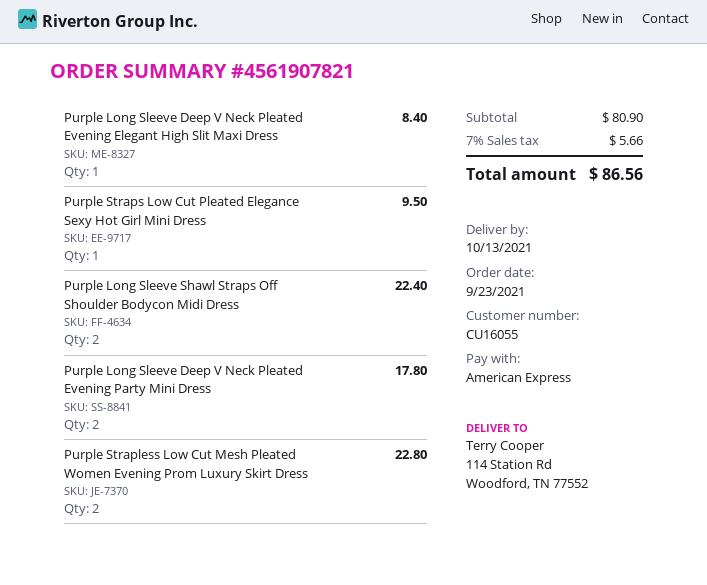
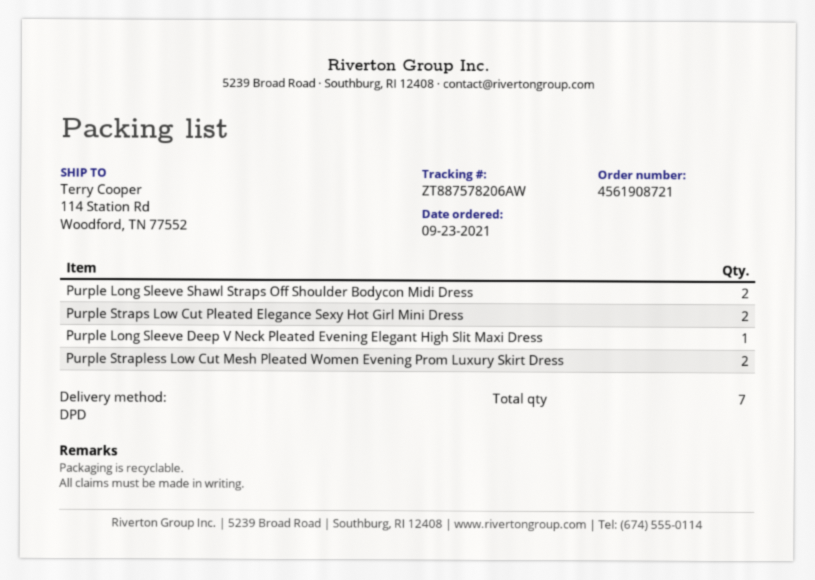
order number: 4561907821 -> 4561908721
Purple Straps Low Cut Pleated Elegance Sexy Hot Girl Mini Dress: 1 -> 2
Purple Long Sleeve Deep V Neck Pleated Evening Party Mini Dress: 2 -> none

